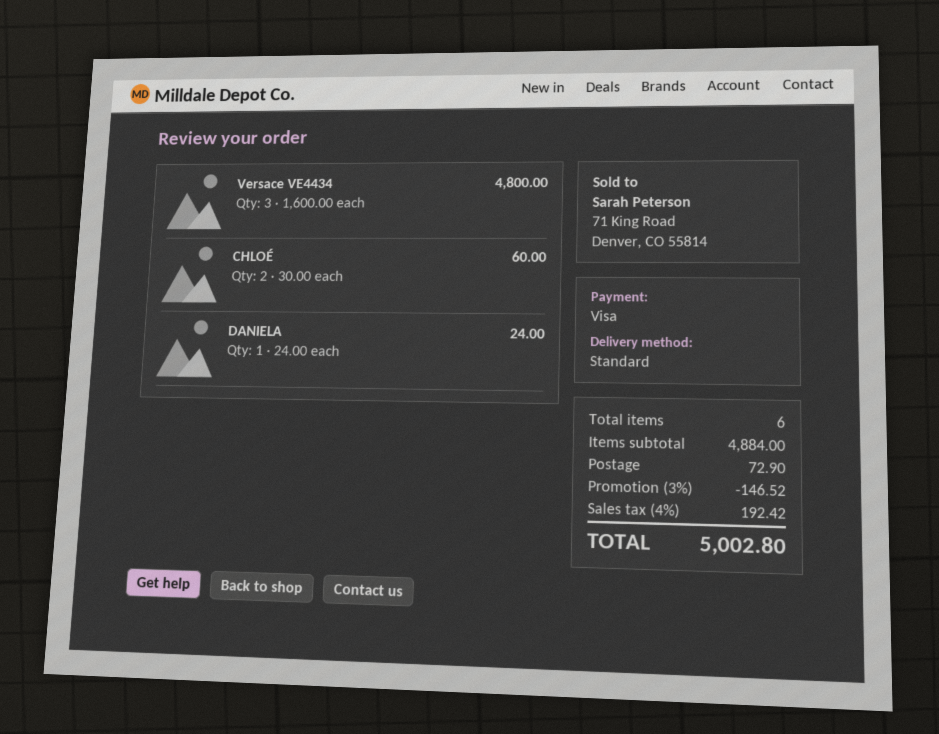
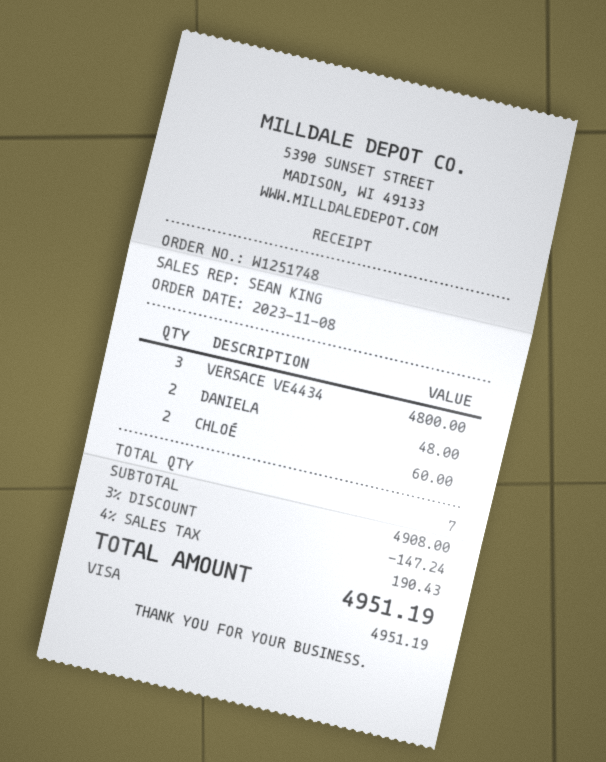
DANIELA: 1 for 24.00 -> 2 for 48.00
total quantity: 6 -> 7
subtotal: 4884.00 -> 4908.00
discount: 3% = 146.52 -> 3% = 147.24
shipping: 72.90 -> none
tax: 4% = 192.42 -> 4% = 190.43
total: 5002.80 -> 4951.19

